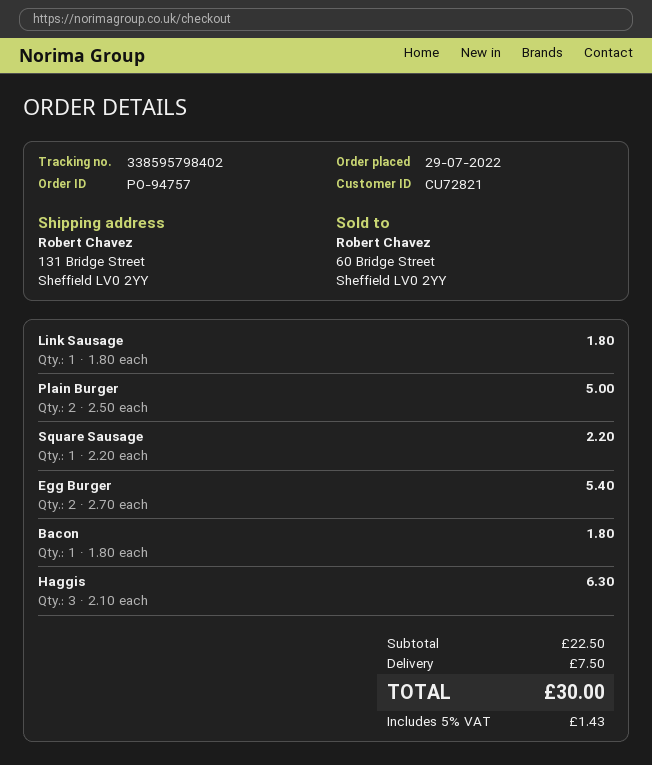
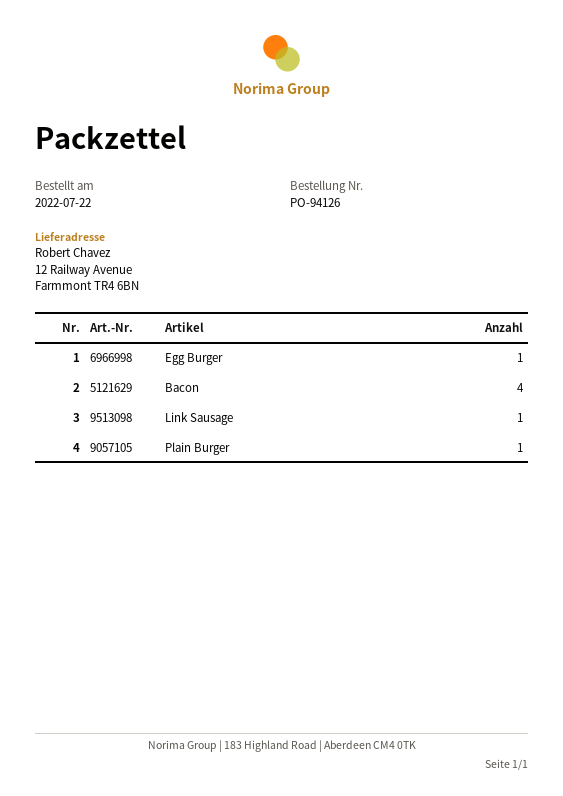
order number: PO-94757 -> PO-94126
order date: 2022-07-29 -> 2022-07-22
ship to: 131 Bridge Street, Sheffield LV0 2YY -> 12 Railway Avenue, Farmmont TR4 6BN
Plain Burger: 2 -> 1
Square Sausage: 1 -> none
Egg Burger: 2 -> 1
Bacon: 1 -> 4
Haggis: 3 -> none

